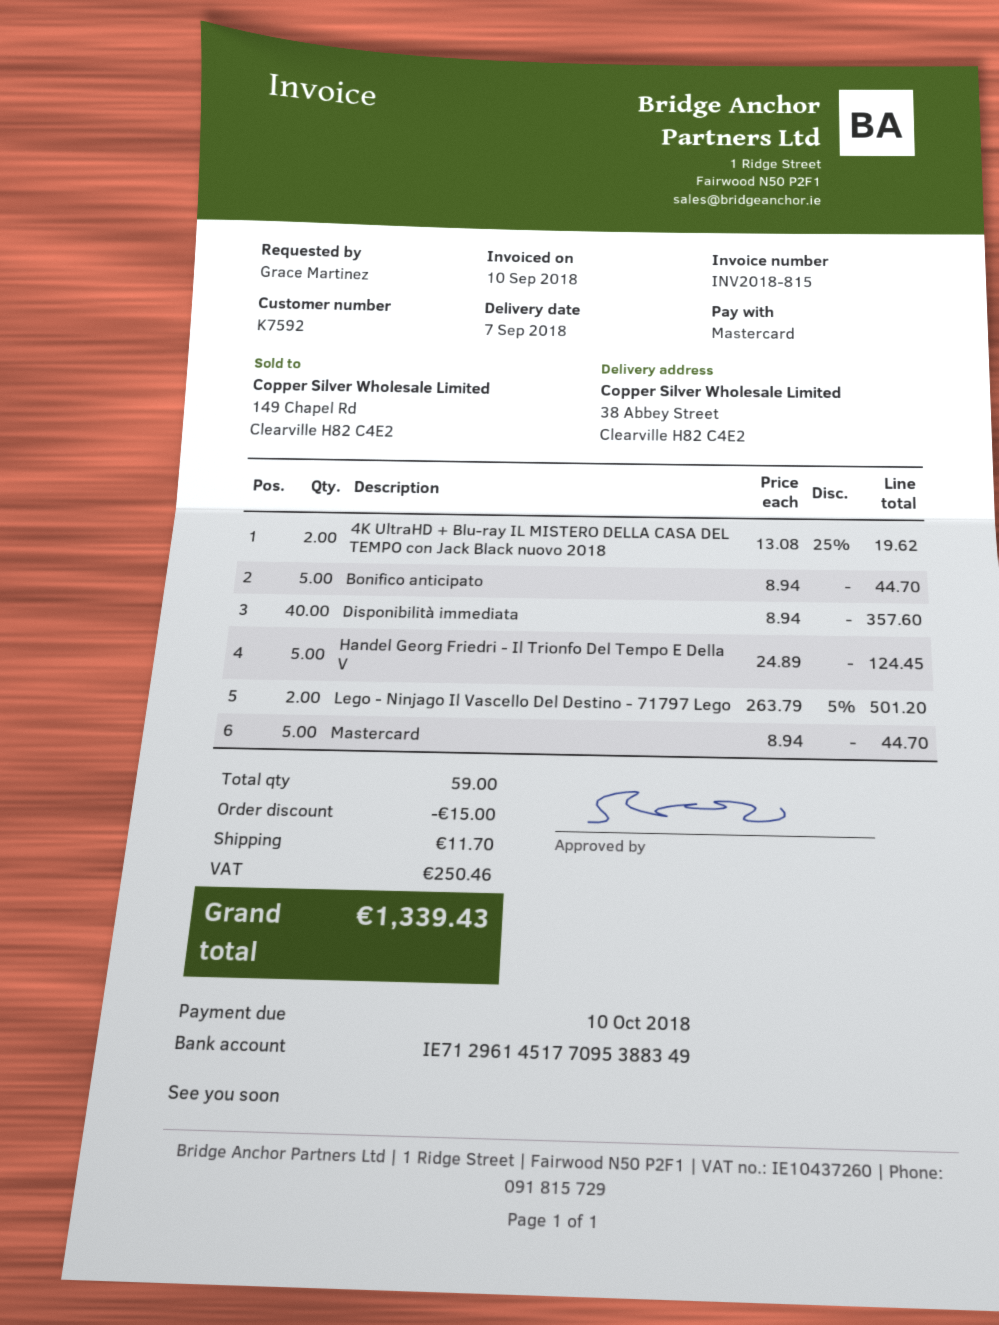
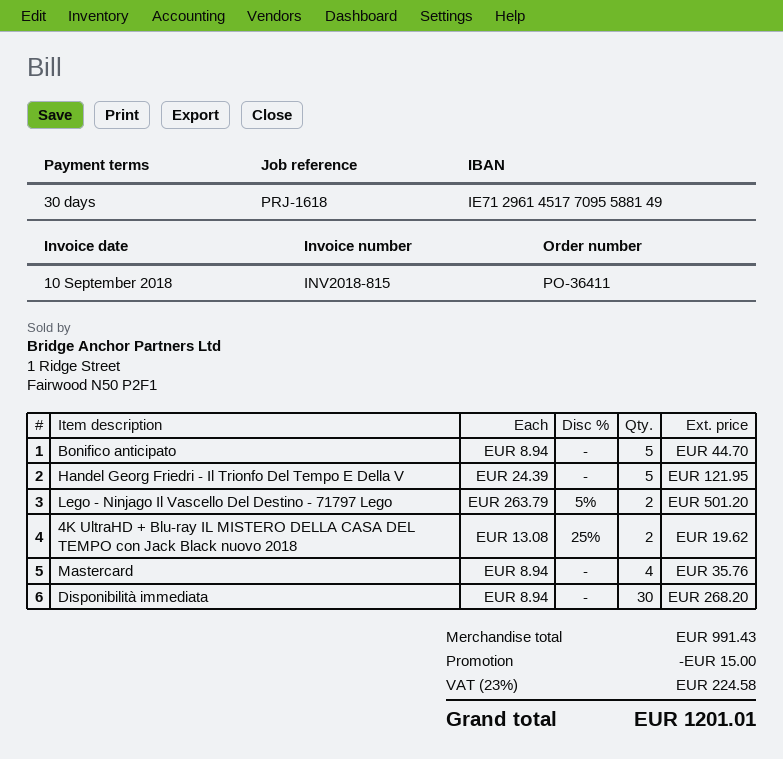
bank account: IE71296145177095388349 -> IE71296145177095588149
Disponibilità immediata: 40 x 8.94 = 357.60 -> 30 x 8.94 = 268.20
Handel Georg Friedri - Il Trionfo Del Tempo E Della V: 5 x 24.89 = 124.45 -> 5 x 24.39 = 121.95
Mastercard: 5 x 8.94 = 44.70 -> 4 x 8.94 = 35.76
shipping: 11.70 -> none
tax: 250.46 -> 224.58
total: 1339.43 -> 1201.01

